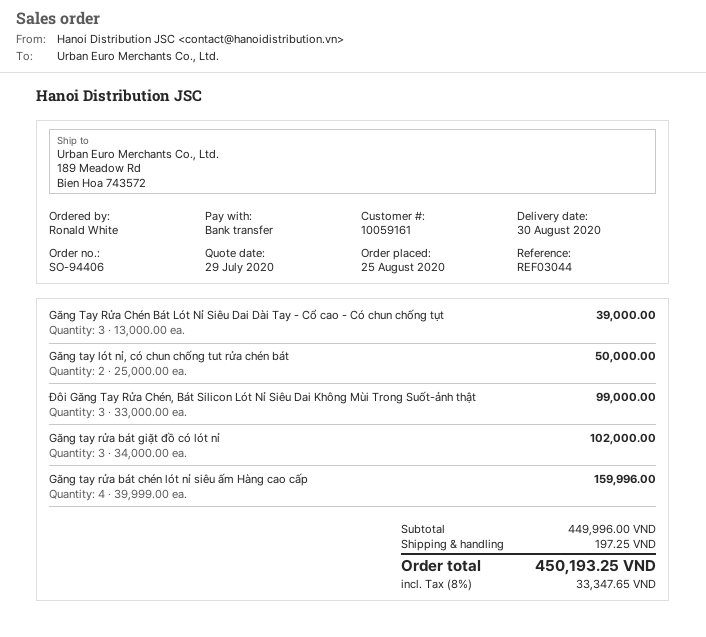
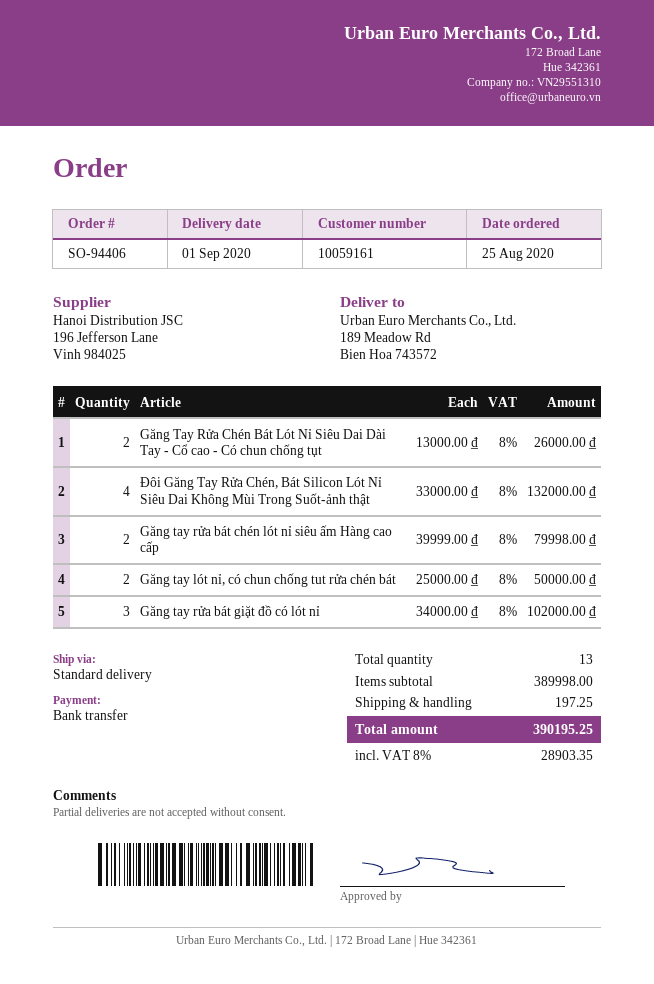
delivery date: 2020-08-30 -> 2020-09-01
Găng Tay Rửa Chén Bát Lót Nỉ Siêu Dai Dài Tay - Cổ cao - Có chun chống tụt: 3 x 13000.00 = 39000.00 -> 2 x 13000.00 = 26000.00
Đôi Găng Tay Rửa Chén, Bát Silicon Lót Nỉ Siêu Dai Không Mùi Trong Suốt-ảnh thật: 3 x 33000.00 = 99000.00 -> 4 x 33000.00 = 132000.00
Găng tay rửa bát chén lót nỉ siêu ấm Hàng cao cấp: 4 x 39999.00 = 159996.00 -> 2 x 39999.00 = 79998.00
subtotal: 449996.00 -> 389998.00
tax: 8% = 33347.65 -> 8% = 28903.35
total: 450193.25 -> 390195.25

